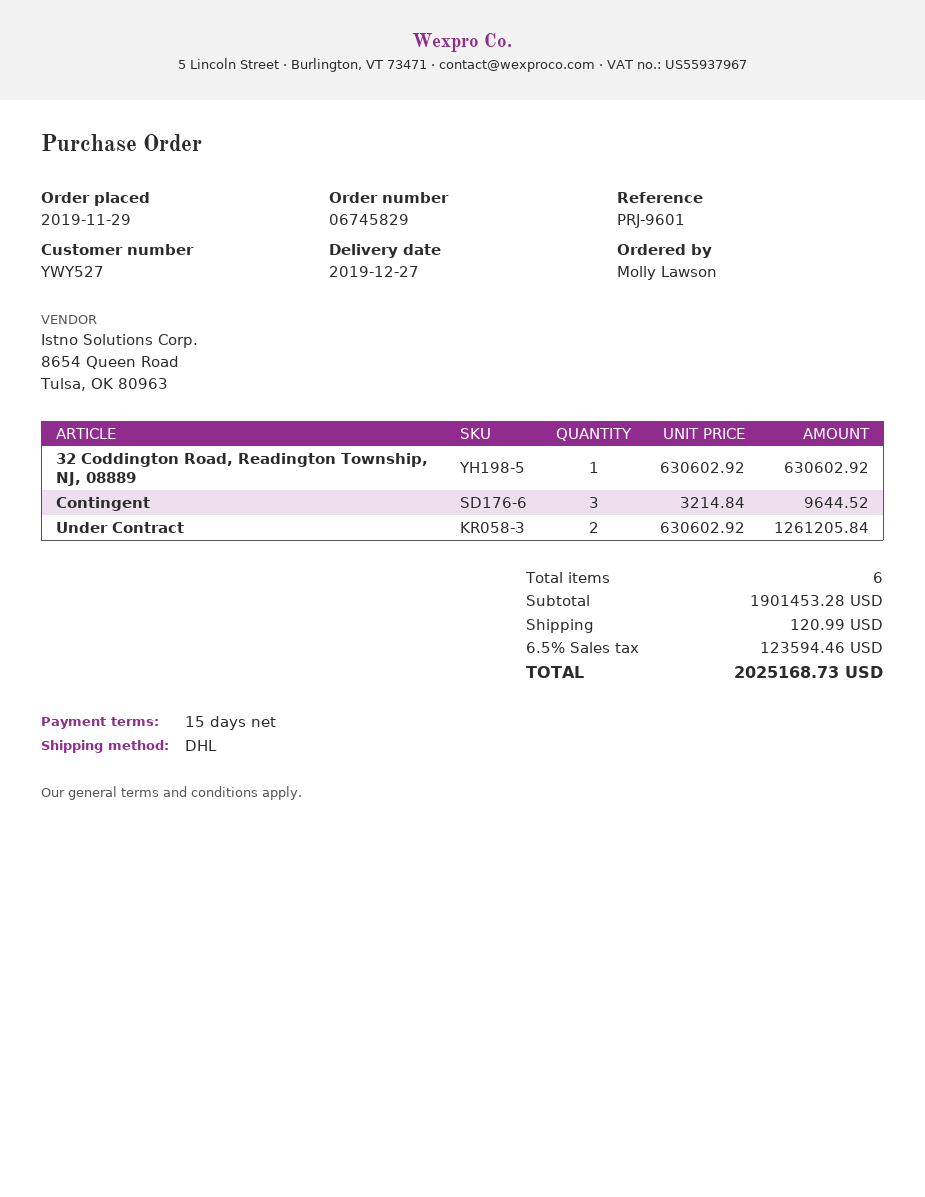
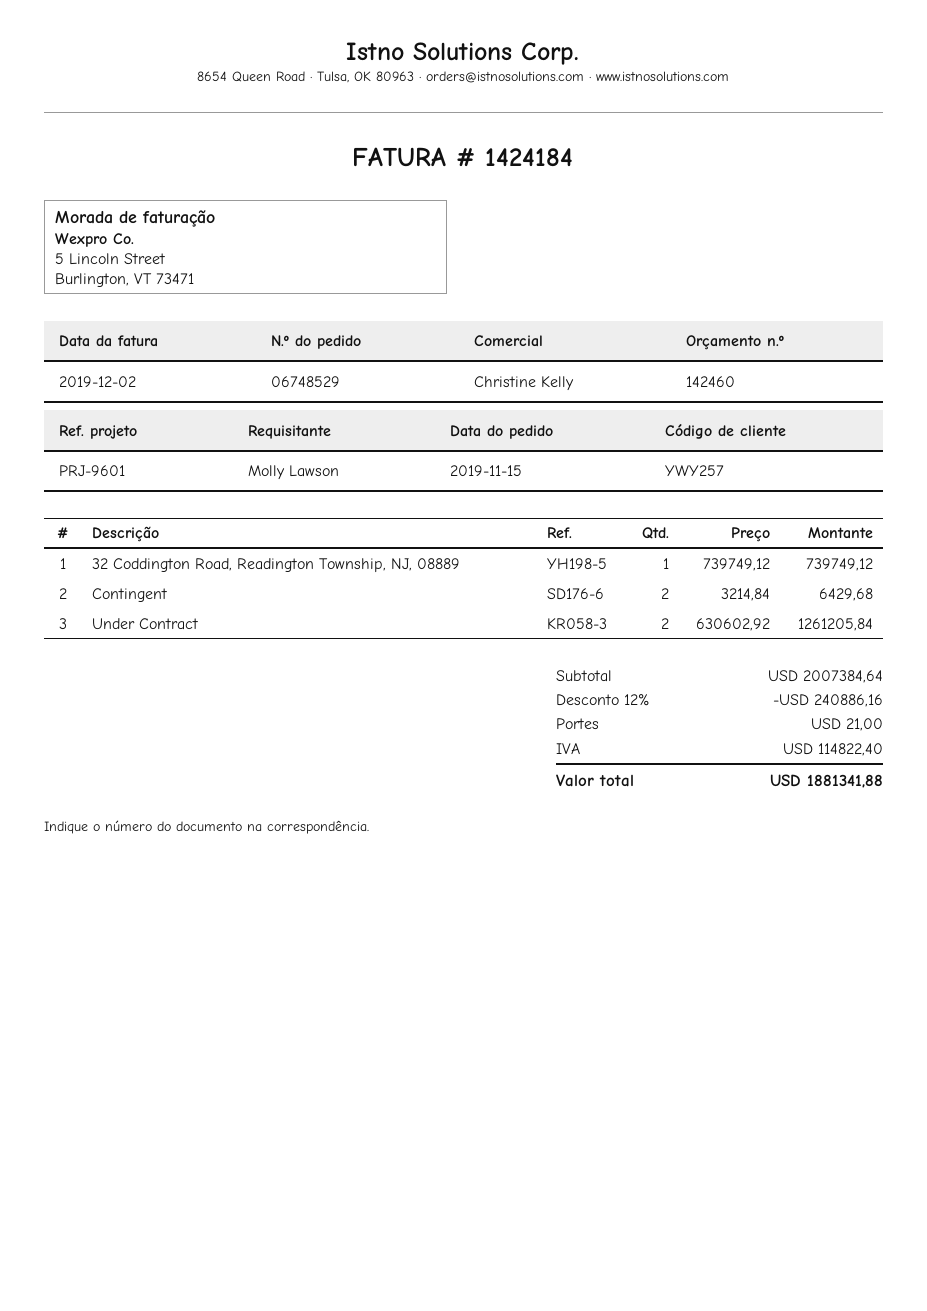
order number: 06745829 -> 06748529
order date: 2019-11-29 -> 2019-11-15
customer number: YWY527 -> YWY257
32 Coddington Road, Readington Township, NJ, 08889: 1 x 630602.92 = 630602.92 -> 1 x 739749.12 = 739749.12
Contingent: 3 x 3214.84 = 9644.52 -> 2 x 3214.84 = 6429.68
subtotal: 1901453.28 -> 2007384.64
discount: none -> 12% = 240886.16
shipping: 120.99 -> 21.00
tax: 123594.46 -> 114822.40
total: 2025168.73 -> 1881341.88

